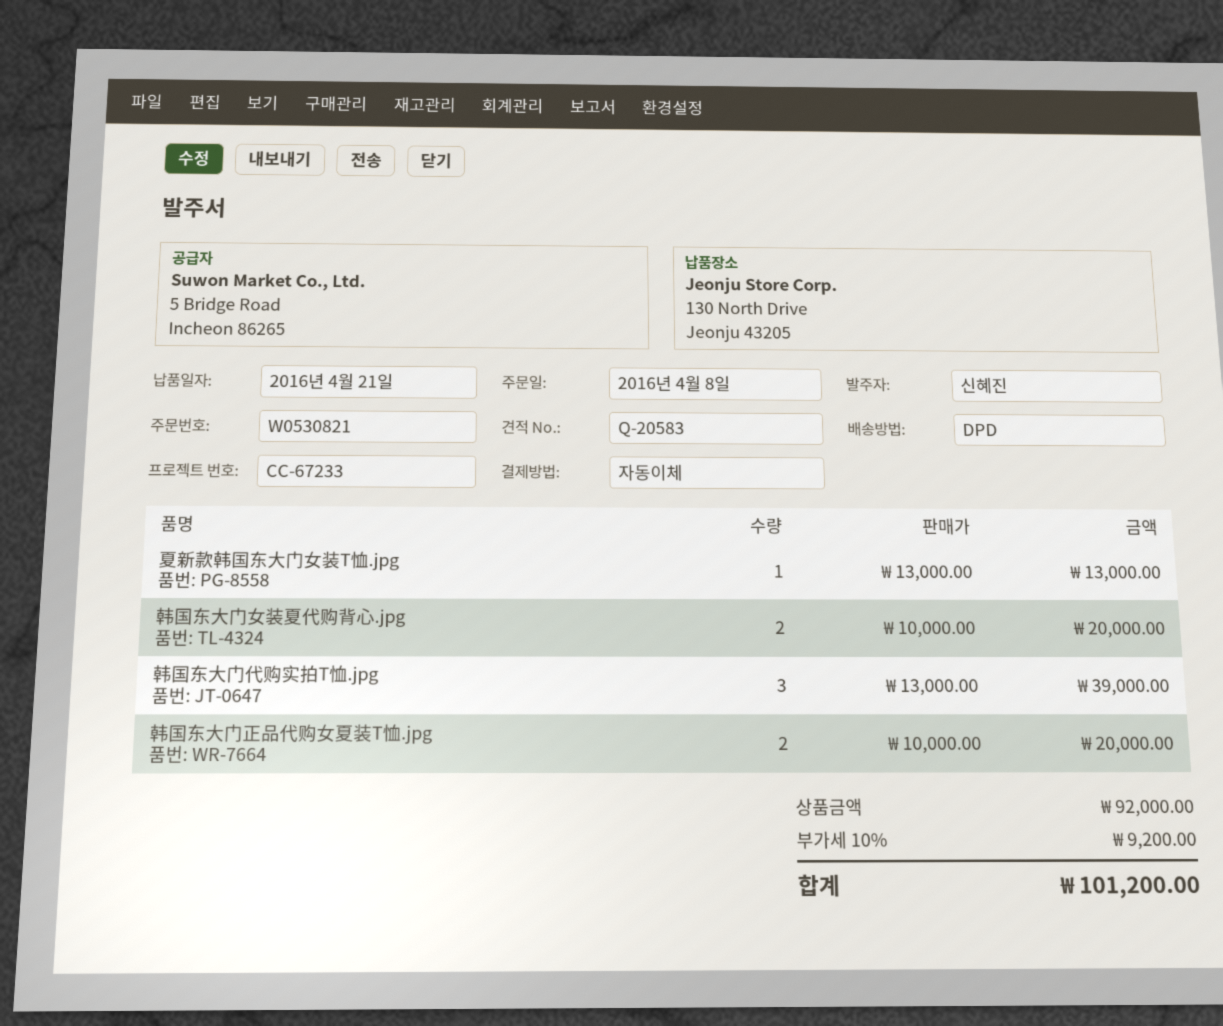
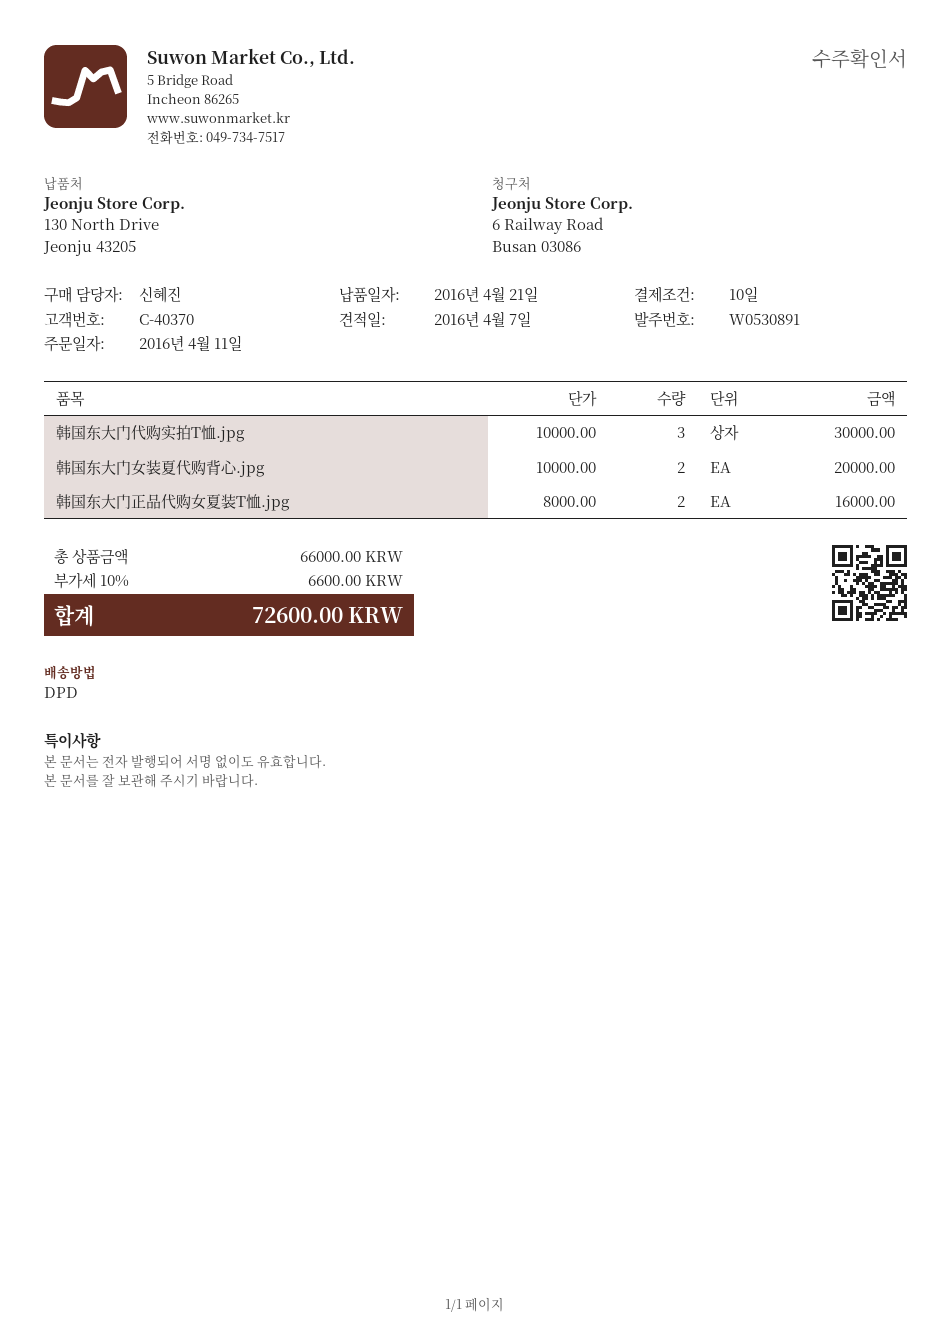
order number: W0530821 -> W0530891
order date: 2016-04-08 -> 2016-04-11
夏新款韩国东大门女装T恤.jpg: 1 x 13000.00 = 13000.00 -> none
韩国东大门代购实拍T恤.jpg: 3 x 13000.00 = 39000.00 -> 3 x 10000.00 = 30000.00
韩国东大门正品代购女夏装T恤.jpg: 2 x 10000.00 = 20000.00 -> 2 x 8000.00 = 16000.00
subtotal: 92000.00 -> 66000.00
tax: 10% = 9200.00 -> 10% = 6600.00
total: 101200.00 -> 72600.00

